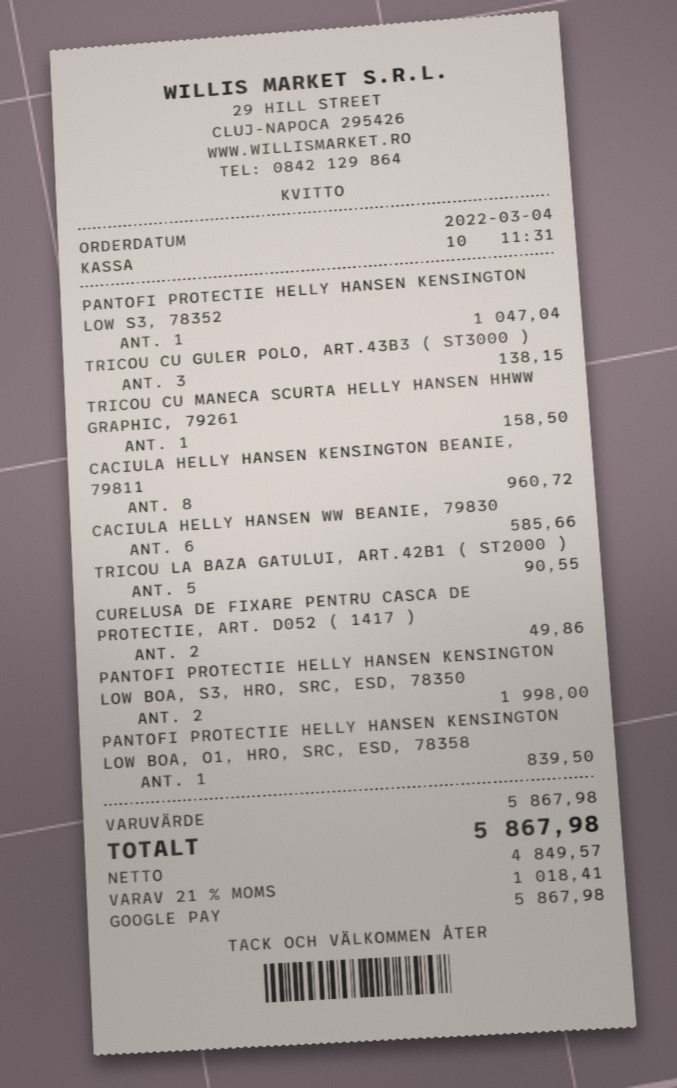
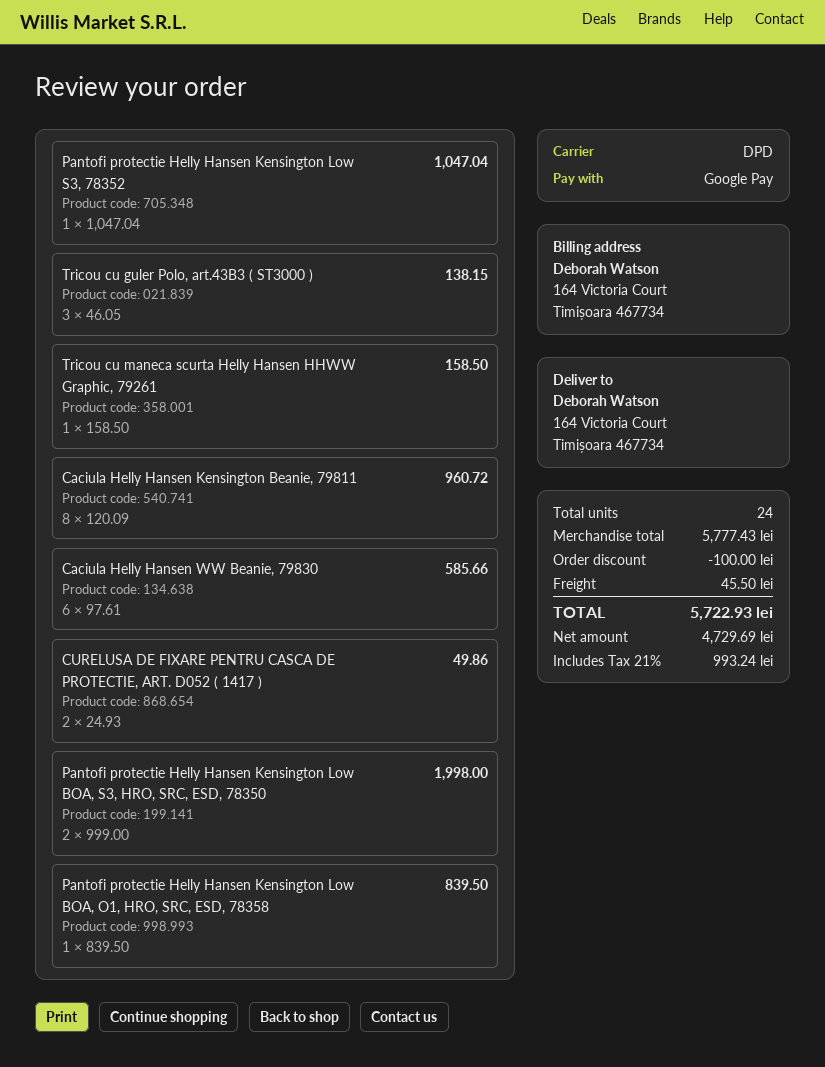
TRICOU LA BAZA GATULUI, ART.42B1 ( ST2000 ): 5 for 90.55 -> none
subtotal: 5867.98 -> 5777.43
discount: none -> 100.00
shipping: none -> 45.50
net: 4849.57 -> 4729.69
tax: 21% = 1018.41 -> 21% = 993.24
total: 5867.98 -> 5722.93

